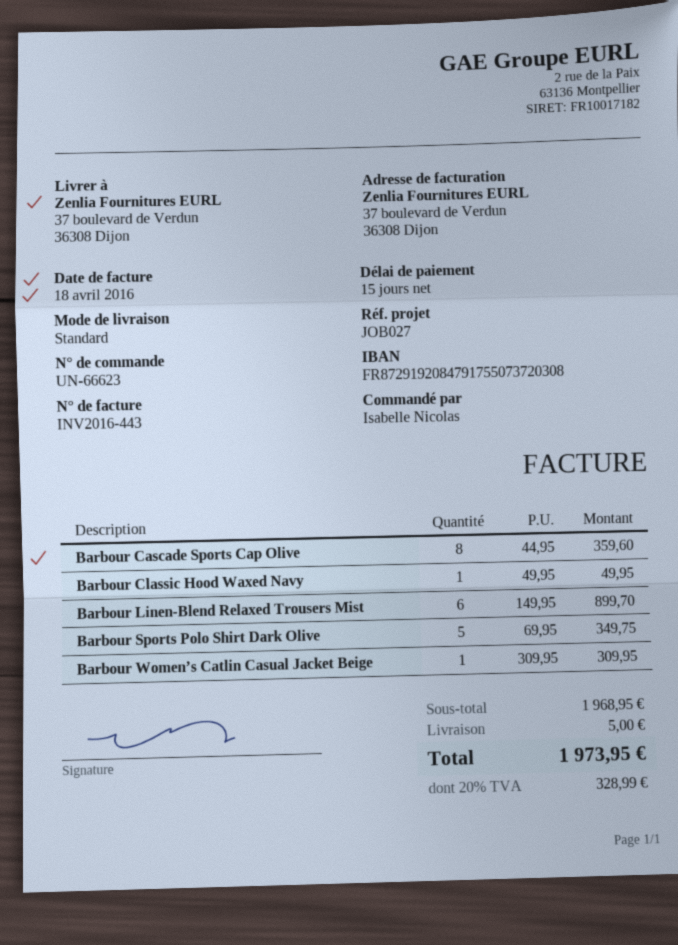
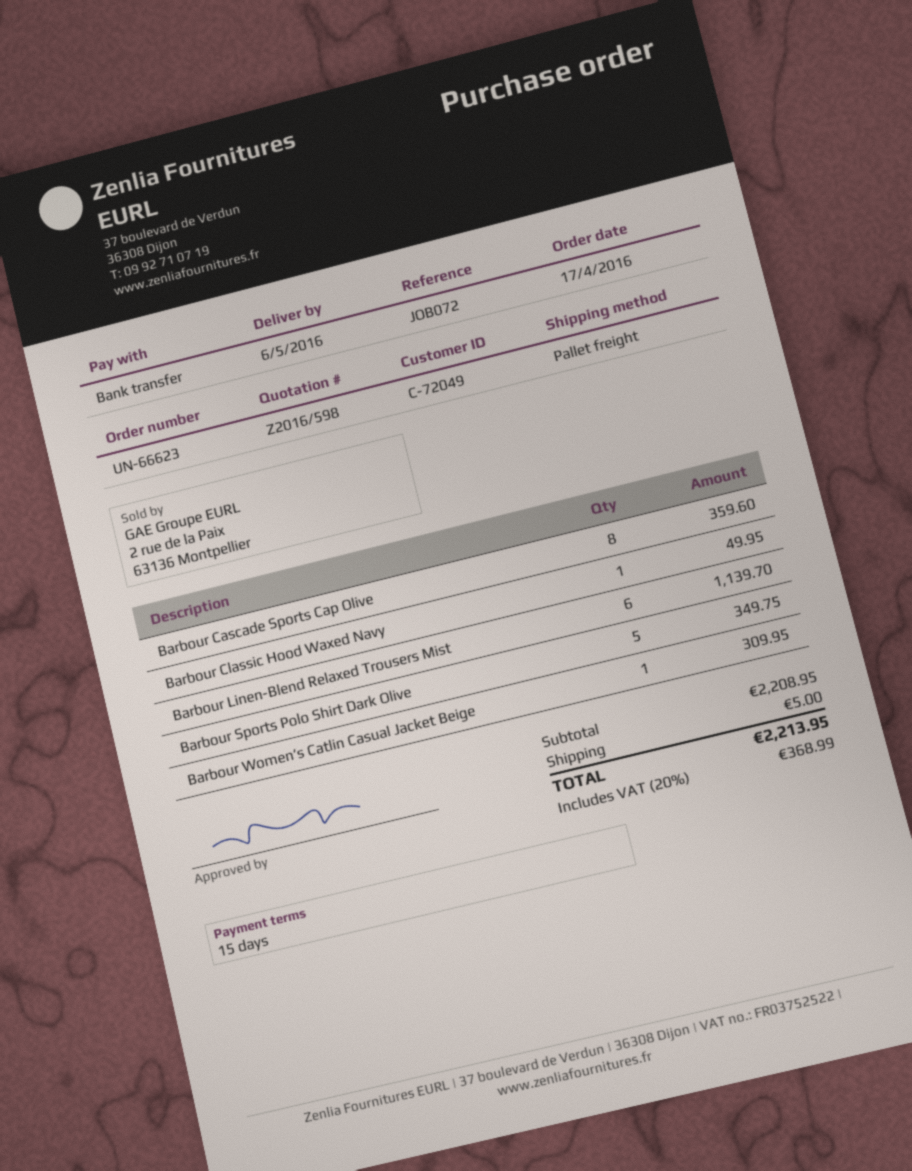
reference: JOB027 -> JOB072
shipping method: standard -> pallet freight
Barbour Linen-Blend Relaxed Trousers Mist: 6 for 899.70 -> 6 for 1139.70
subtotal: 1968.95 -> 2208.95
tax: 20% = 328.99 -> 20% = 368.99
total: 1973.95 -> 2213.95

